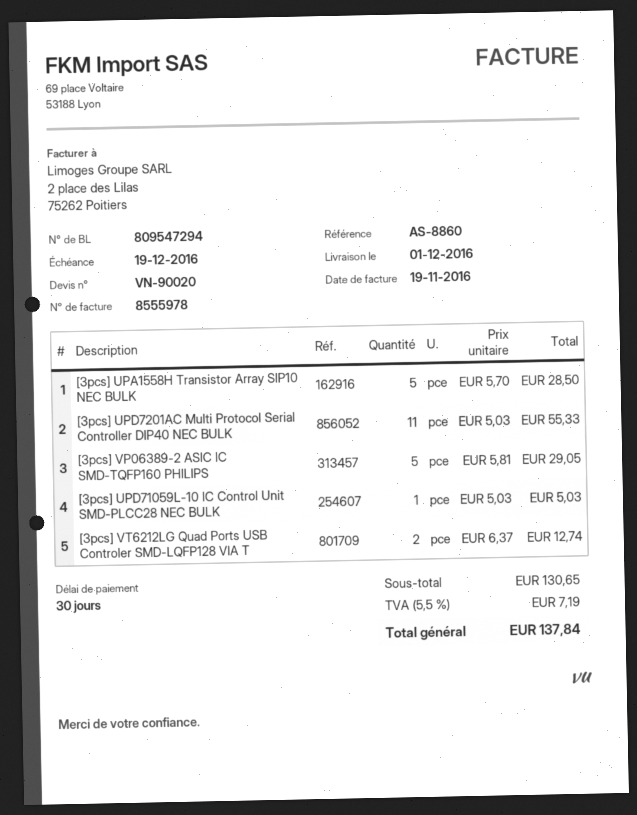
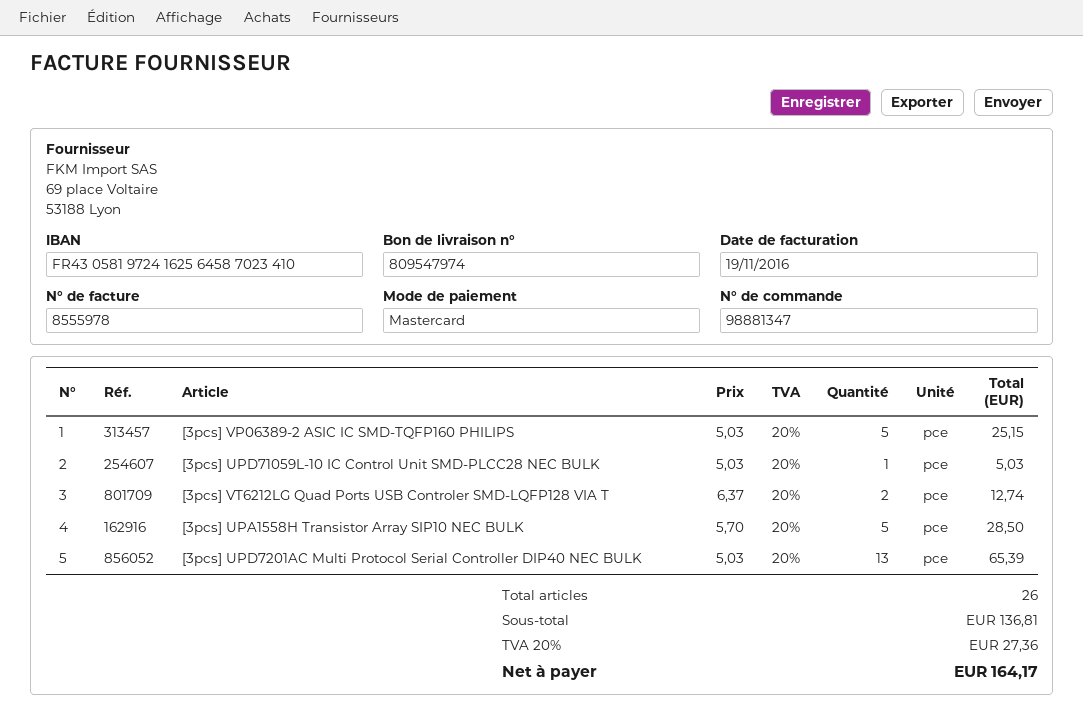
delivery note number: 809547294 -> 809547974
[3pcs] UPD7201AC Multi Protocol Serial Controller DIP40 NEC BULK: 11 x 5.03 = 55.33 -> 13 x 5.03 = 65.39
[3pcs] VP06389-2 ASIC IC SMD-TQFP160 PHILIPS: 5 x 5.81 = 29.05 -> 5 x 5.03 = 25.15
subtotal: 130.65 -> 136.81
tax: 5.5% = 7.19 -> 20% = 27.36
total: 137.84 -> 164.17

